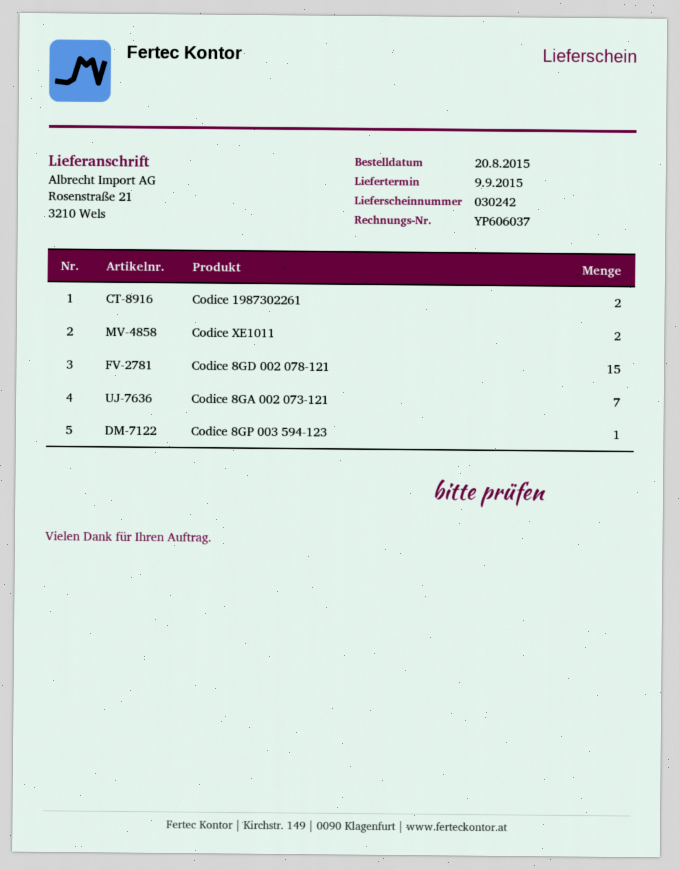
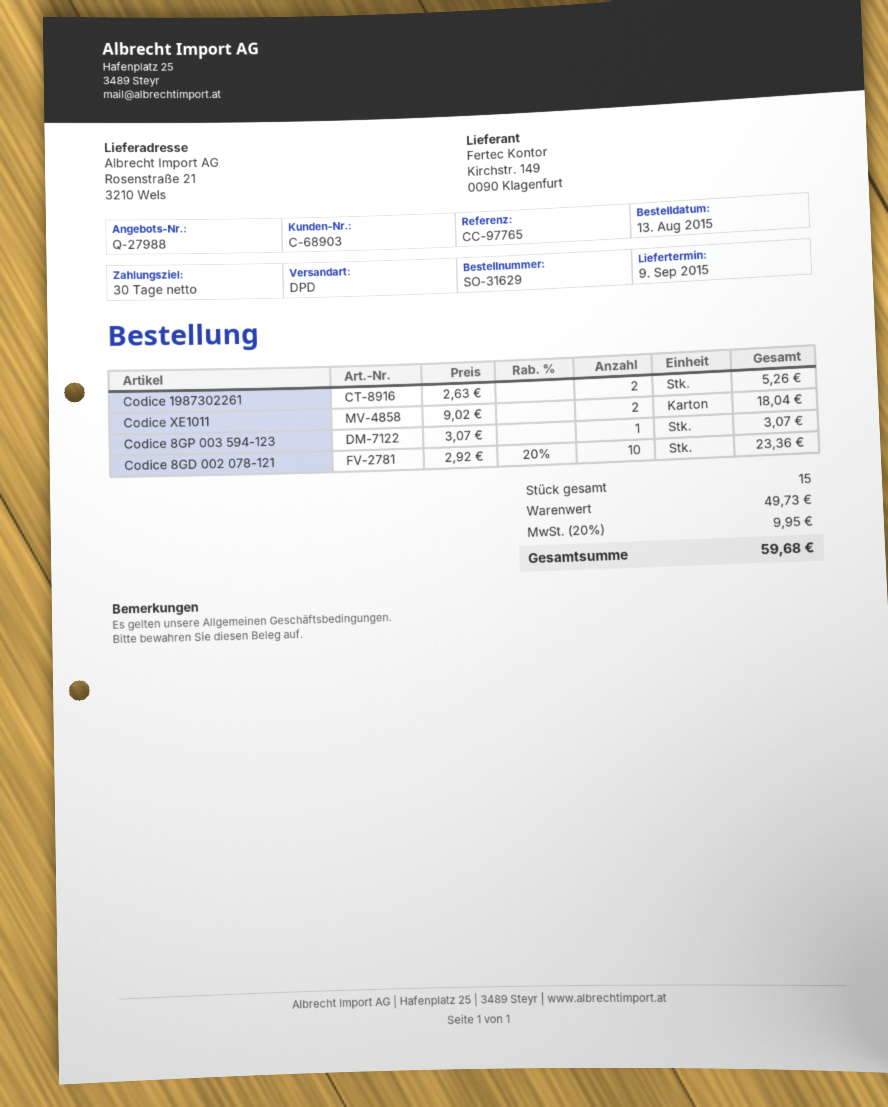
order date: 2015-08-20 -> 2015-08-13
Codice 8GD 002 078-121: 15 -> 10
Codice 8GA 002 073-121: 7 -> none

